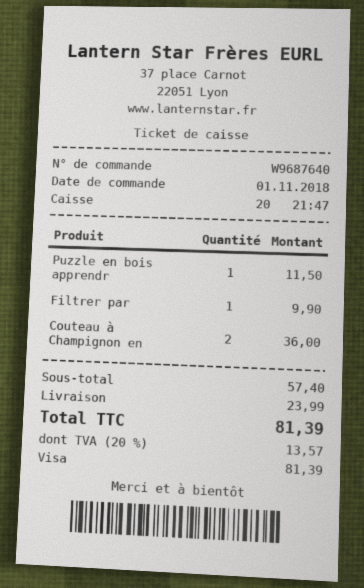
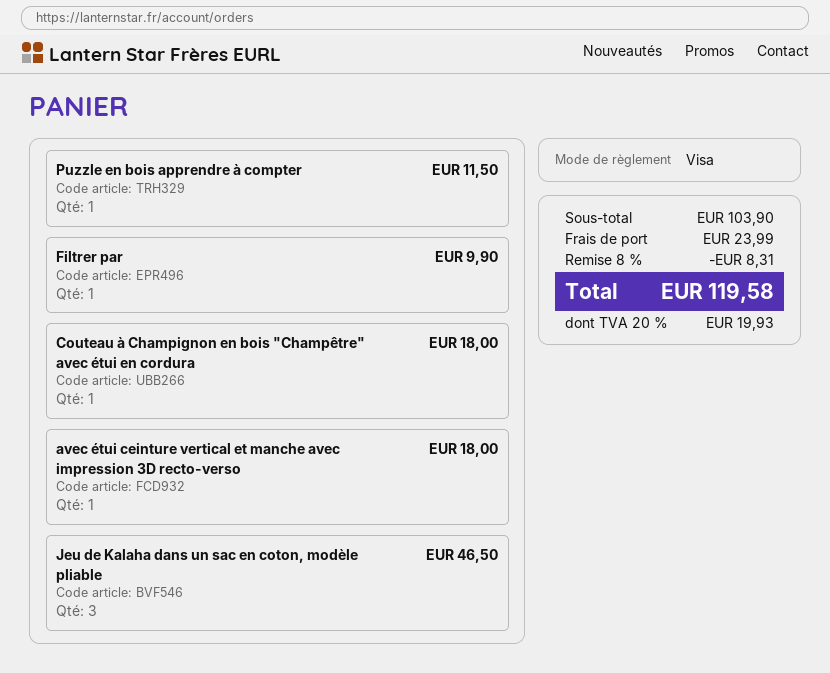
Couteau à Champignon en: 2 for 36.00 -> 1 for 18.00
avec étui ceinture vertical et manche avec impression 3D recto-verso: none -> 1 for 18.00
Jeu de Kalaha dans un sac en coton, modèle pliable: none -> 3 for 46.50
subtotal: 57.40 -> 103.90
discount: none -> 8% = 8.31
tax: 20% = 13.57 -> 20% = 19.93
total: 81.39 -> 119.58

